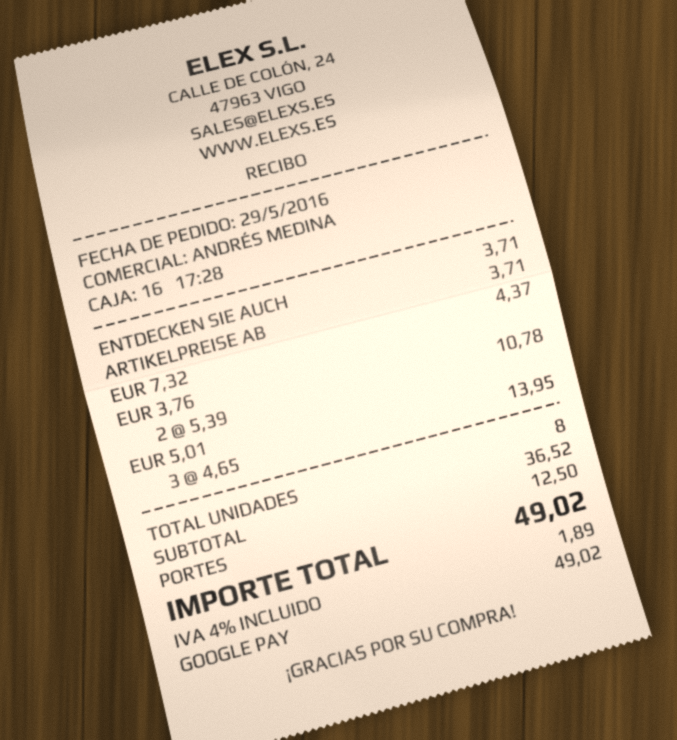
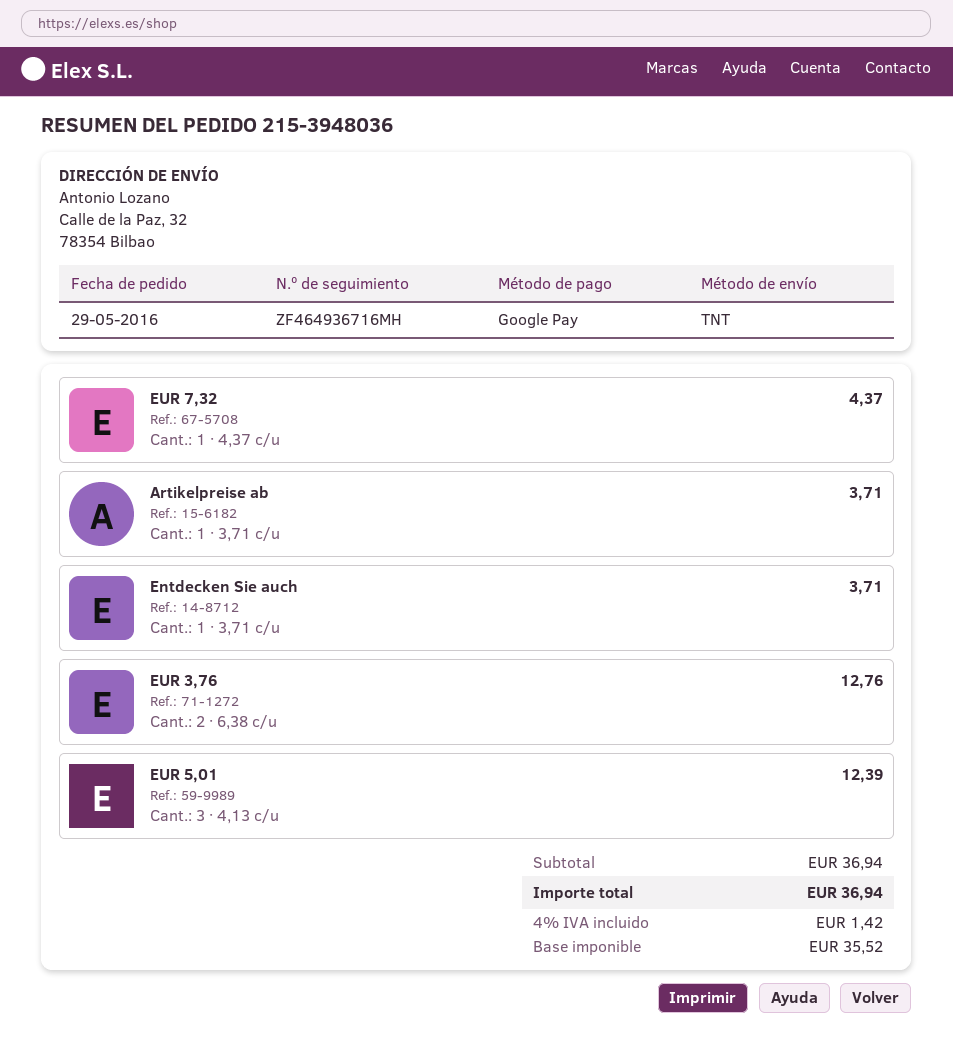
EUR 3,76: 2 x 5.39 = 10.78 -> 2 x 6.38 = 12.76
EUR 5,01: 3 x 4.65 = 13.95 -> 3 x 4.13 = 12.39
subtotal: 36.52 -> 36.94
shipping: 12.50 -> none
tax: 4% = 1.89 -> 4% = 1.42
total: 49.02 -> 36.94

